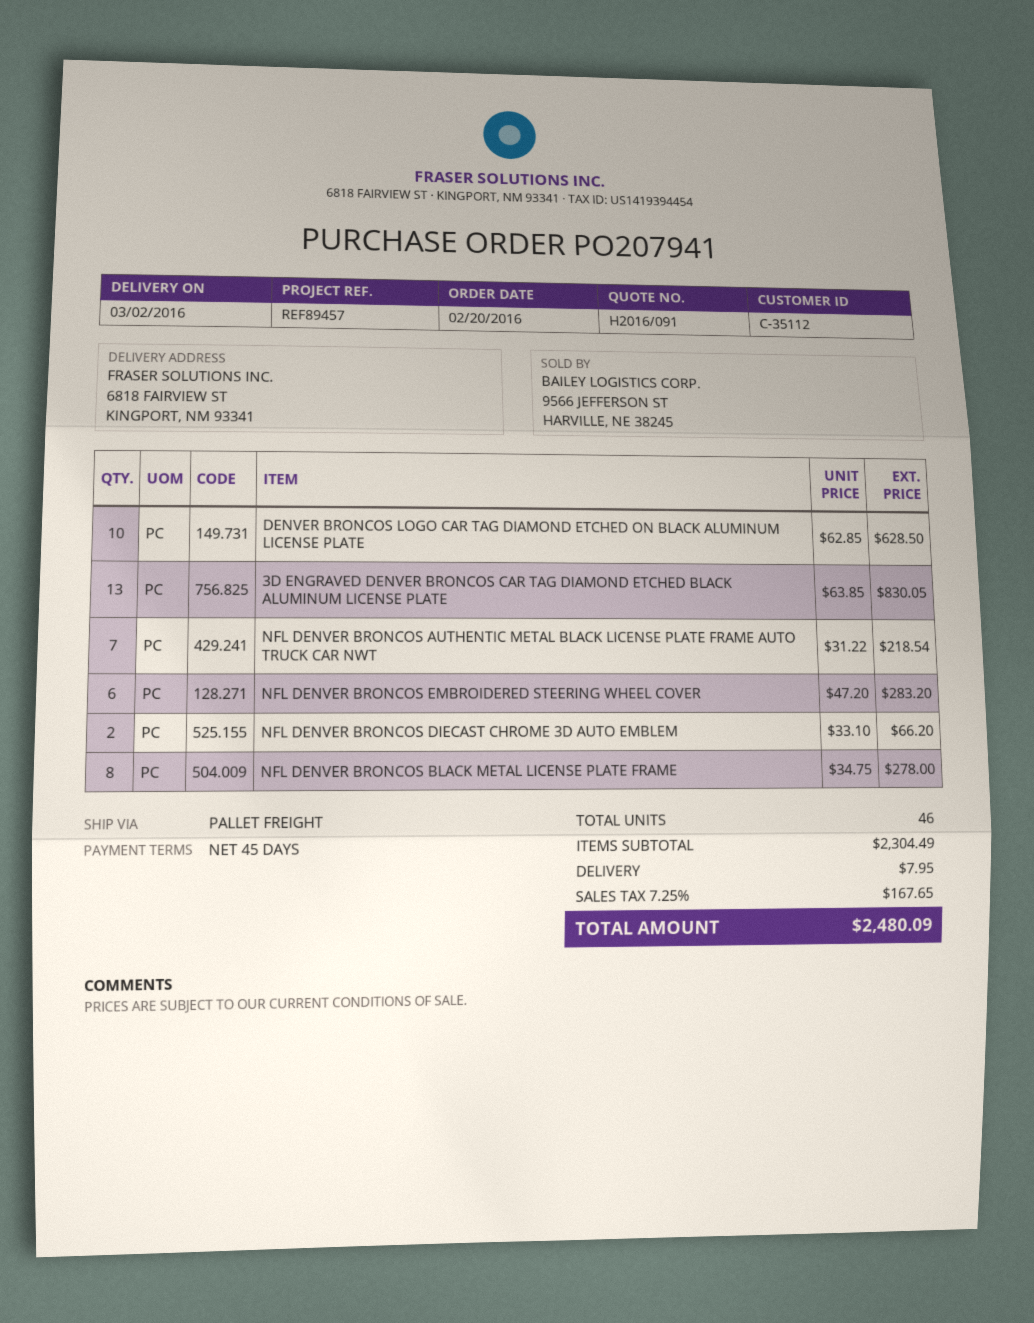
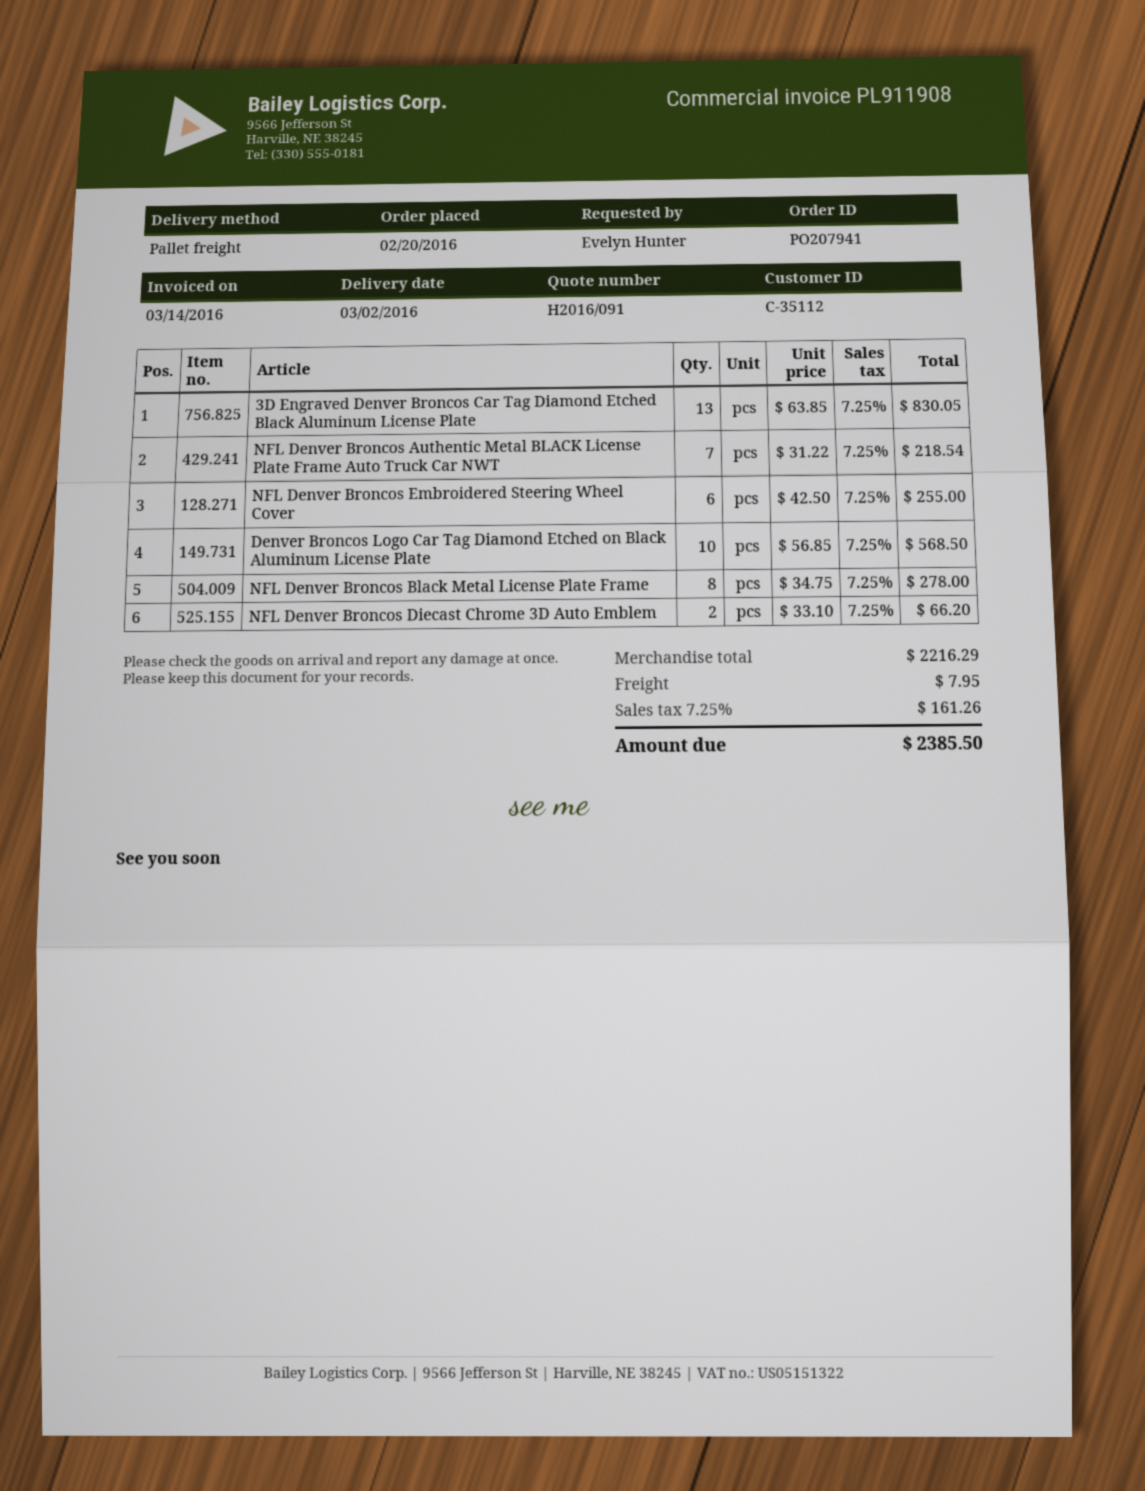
DENVER BRONCOS LOGO CAR TAG DIAMOND ETCHED ON BLACK ALUMINUM LICENSE PLATE: 10 x 62.85 = 628.50 -> 10 x 56.85 = 568.50
NFL DENVER BRONCOS EMBROIDERED STEERING WHEEL COVER: 6 x 47.20 = 283.20 -> 6 x 42.50 = 255.00
subtotal: 2304.49 -> 2216.29
tax: 7.25% = 167.65 -> 7.25% = 161.26
total: 2480.09 -> 2385.50

